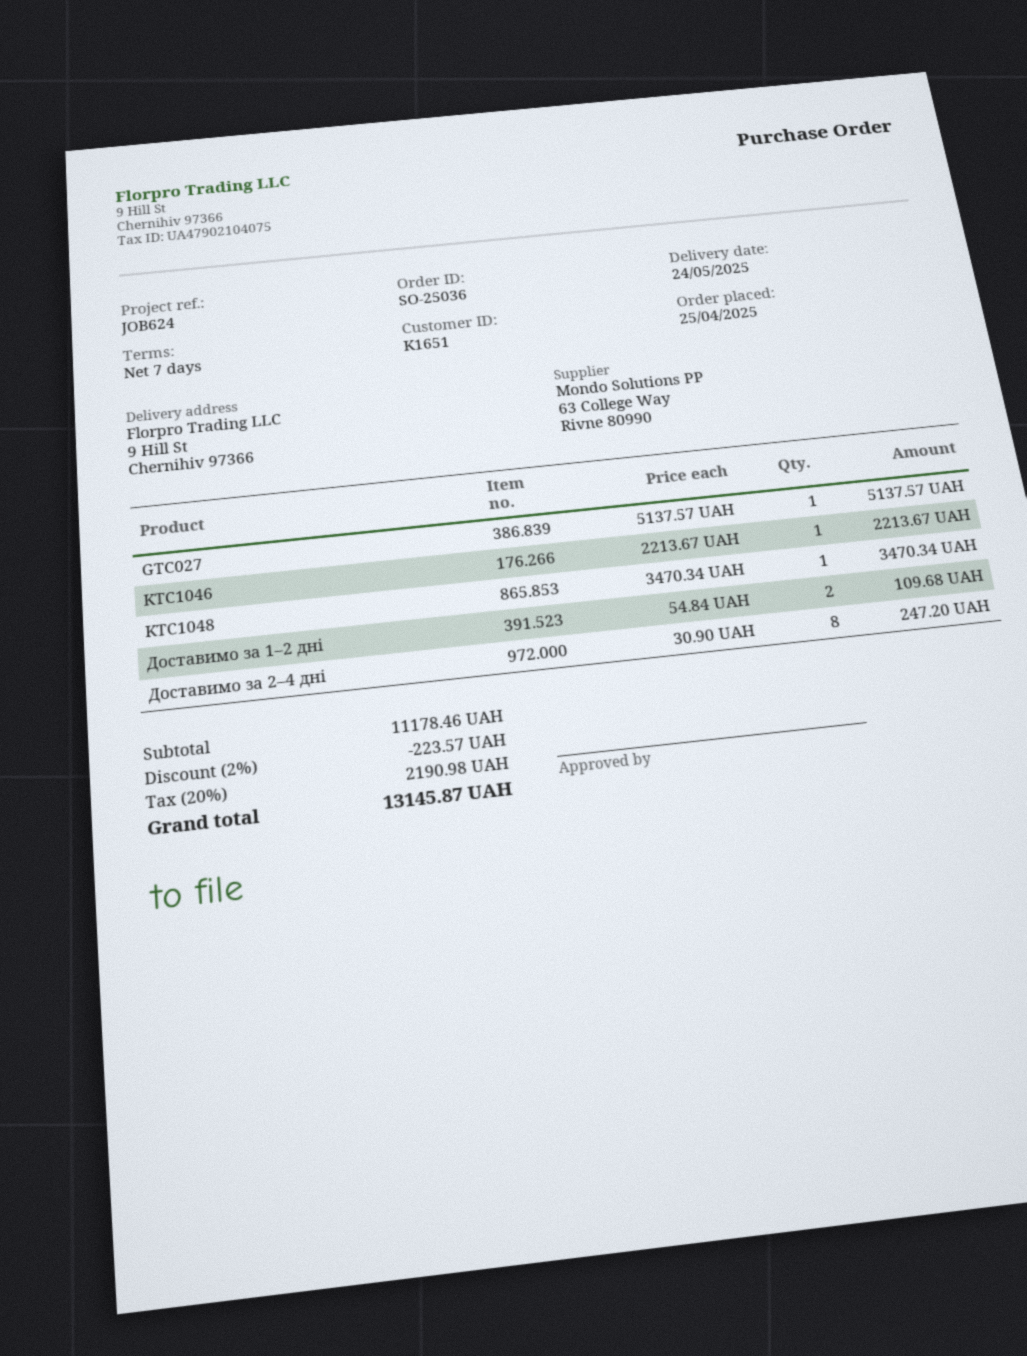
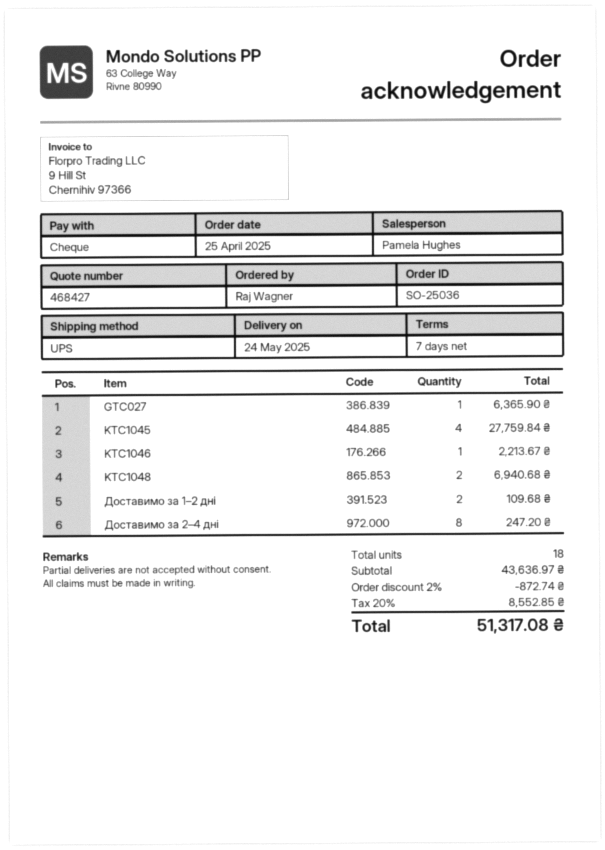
GTC027: 1 for 5137.57 -> 1 for 6365.90
KTC1048: 1 for 3470.34 -> 2 for 6940.68
KTC1045: none -> 4 for 27759.84
subtotal: 11178.46 -> 43636.97
discount: 2% = 223.57 -> 2% = 872.74
tax: 20% = 2190.98 -> 20% = 8552.85
total: 13145.87 -> 51317.08

